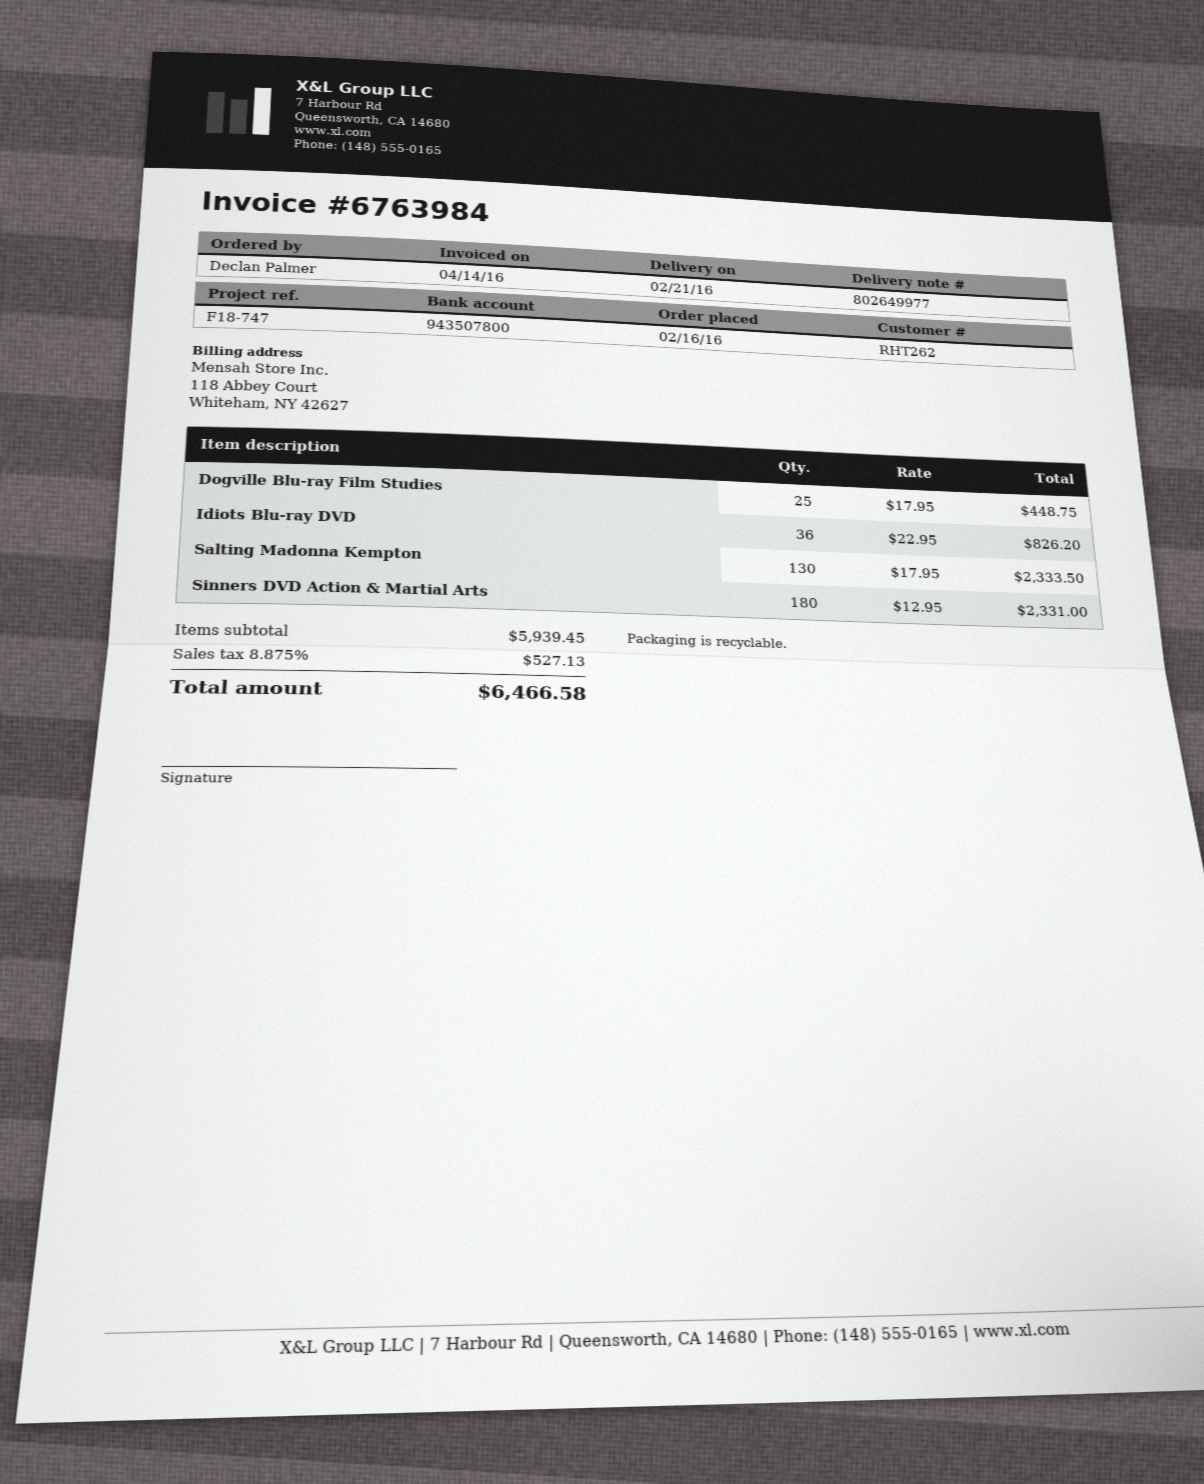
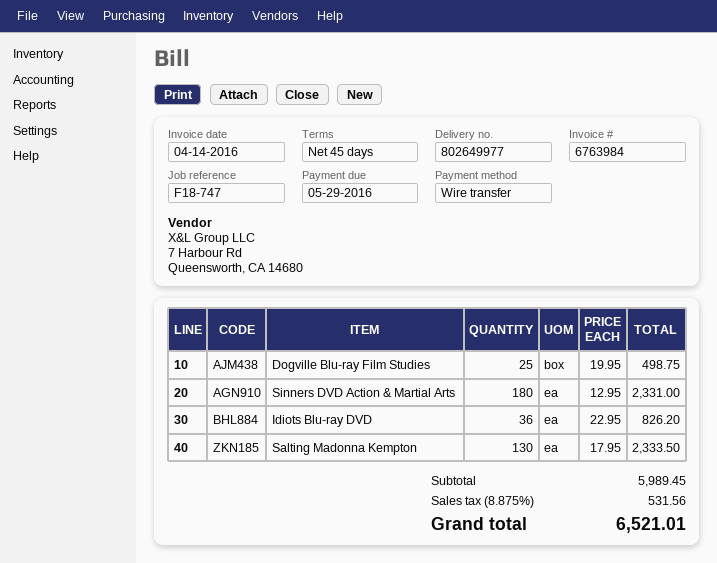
Dogville Blu-ray Film Studies: 25 x 17.95 = 448.75 -> 25 x 19.95 = 498.75
subtotal: 5939.45 -> 5989.45
tax: 8.875% = 527.13 -> 8.875% = 531.56
total: 6466.58 -> 6521.01

